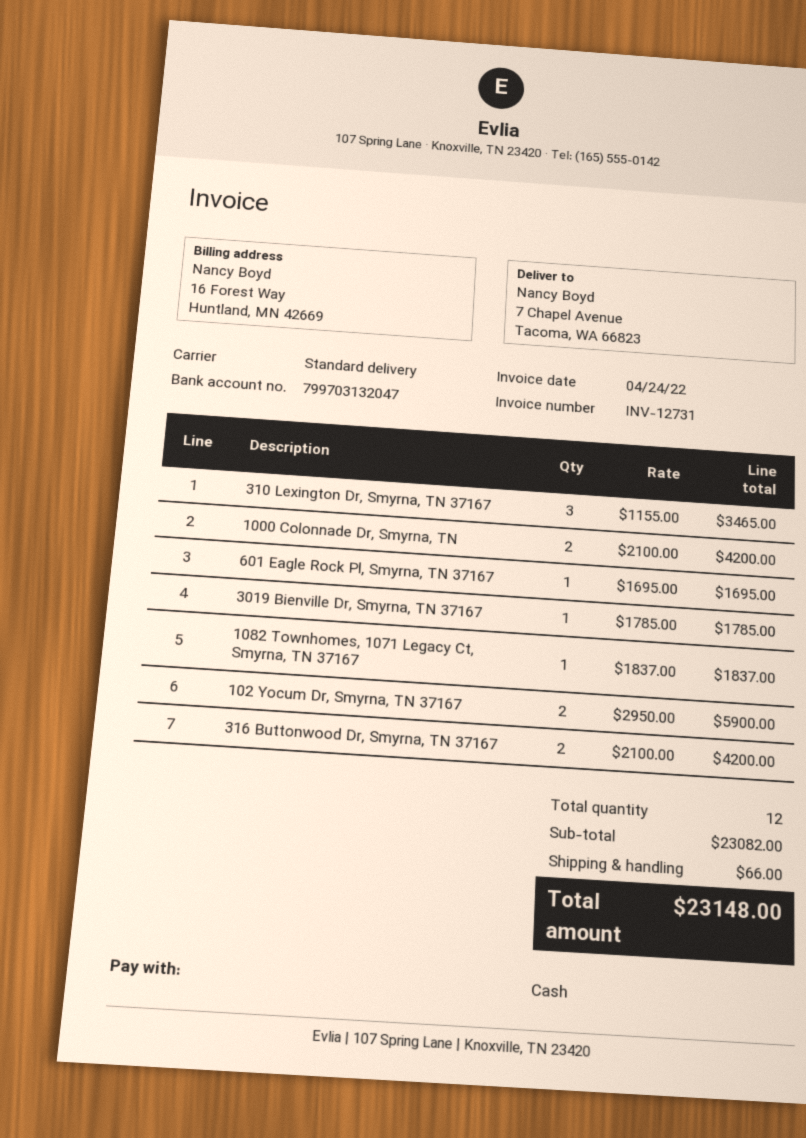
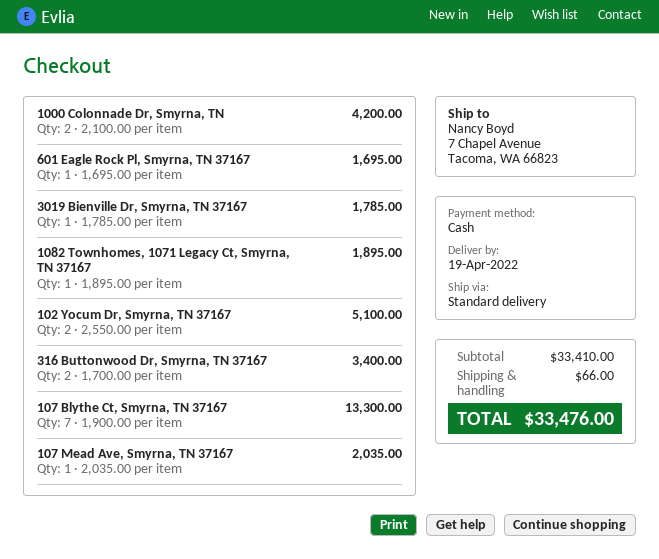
310 Lexington Dr, Smyrna, TN 37167: 3 x 1155.00 = 3465.00 -> none
1082 Townhomes, 1071 Legacy Ct, Smyrna, TN 37167: 1 x 1837.00 = 1837.00 -> 1 x 1895.00 = 1895.00
102 Yocum Dr, Smyrna, TN 37167: 2 x 2950.00 = 5900.00 -> 2 x 2550.00 = 5100.00
316 Buttonwood Dr, Smyrna, TN 37167: 2 x 2100.00 = 4200.00 -> 2 x 1700.00 = 3400.00
107 Blythe Ct, Smyrna, TN 37167: none -> 7 x 1900.00 = 13300.00
107 Mead Ave, Smyrna, TN 37167: none -> 1 x 2035.00 = 2035.00
subtotal: 23082.00 -> 33410.00
total: 23148.00 -> 33476.00

